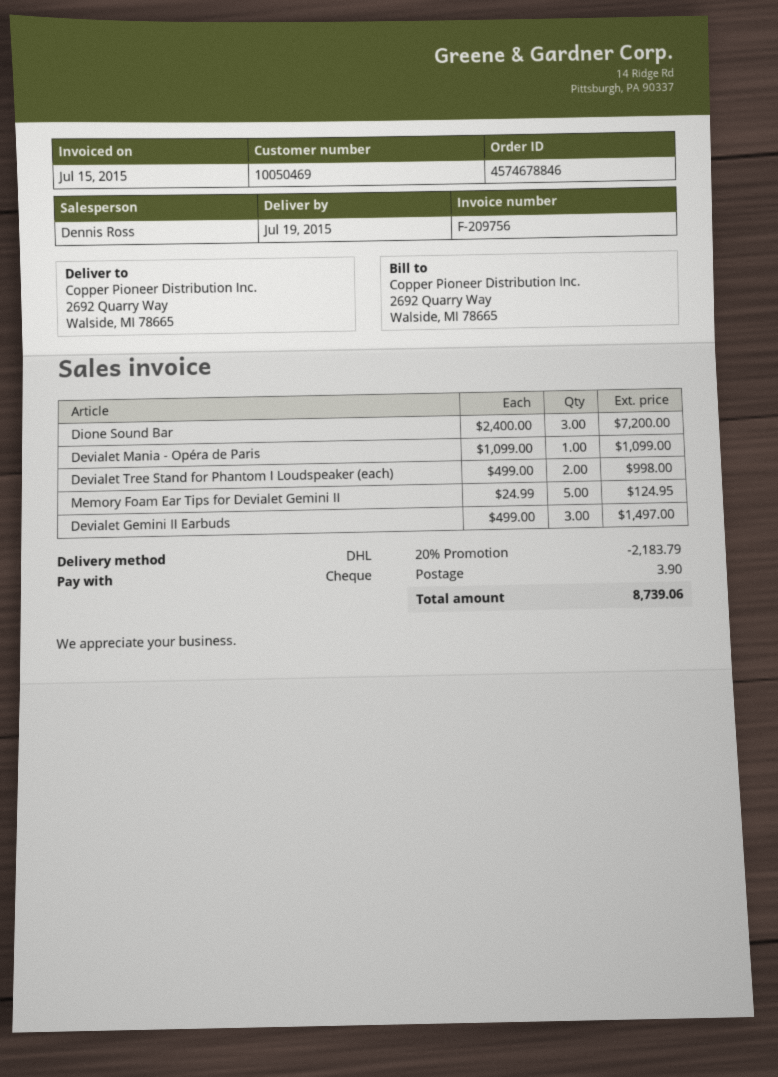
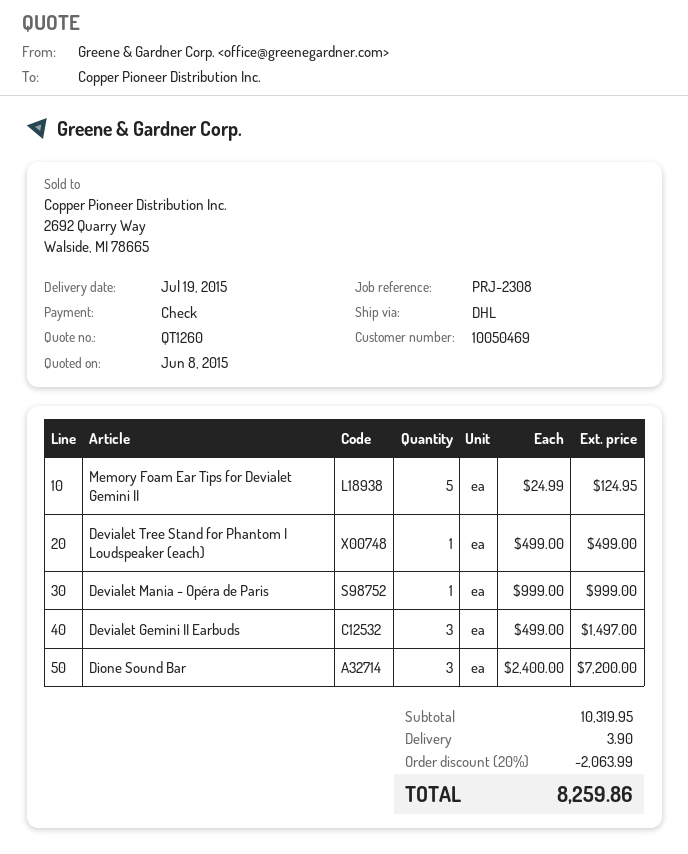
Devialet Mania - Opéra de Paris: 1 x 1099.00 = 1099.00 -> 1 x 999.00 = 999.00
Devialet Tree Stand for Phantom I Loudspeaker (each): 2 x 499.00 = 998.00 -> 1 x 499.00 = 499.00
discount: 20% = 2183.79 -> 20% = 2063.99
total: 8739.06 -> 8259.86

